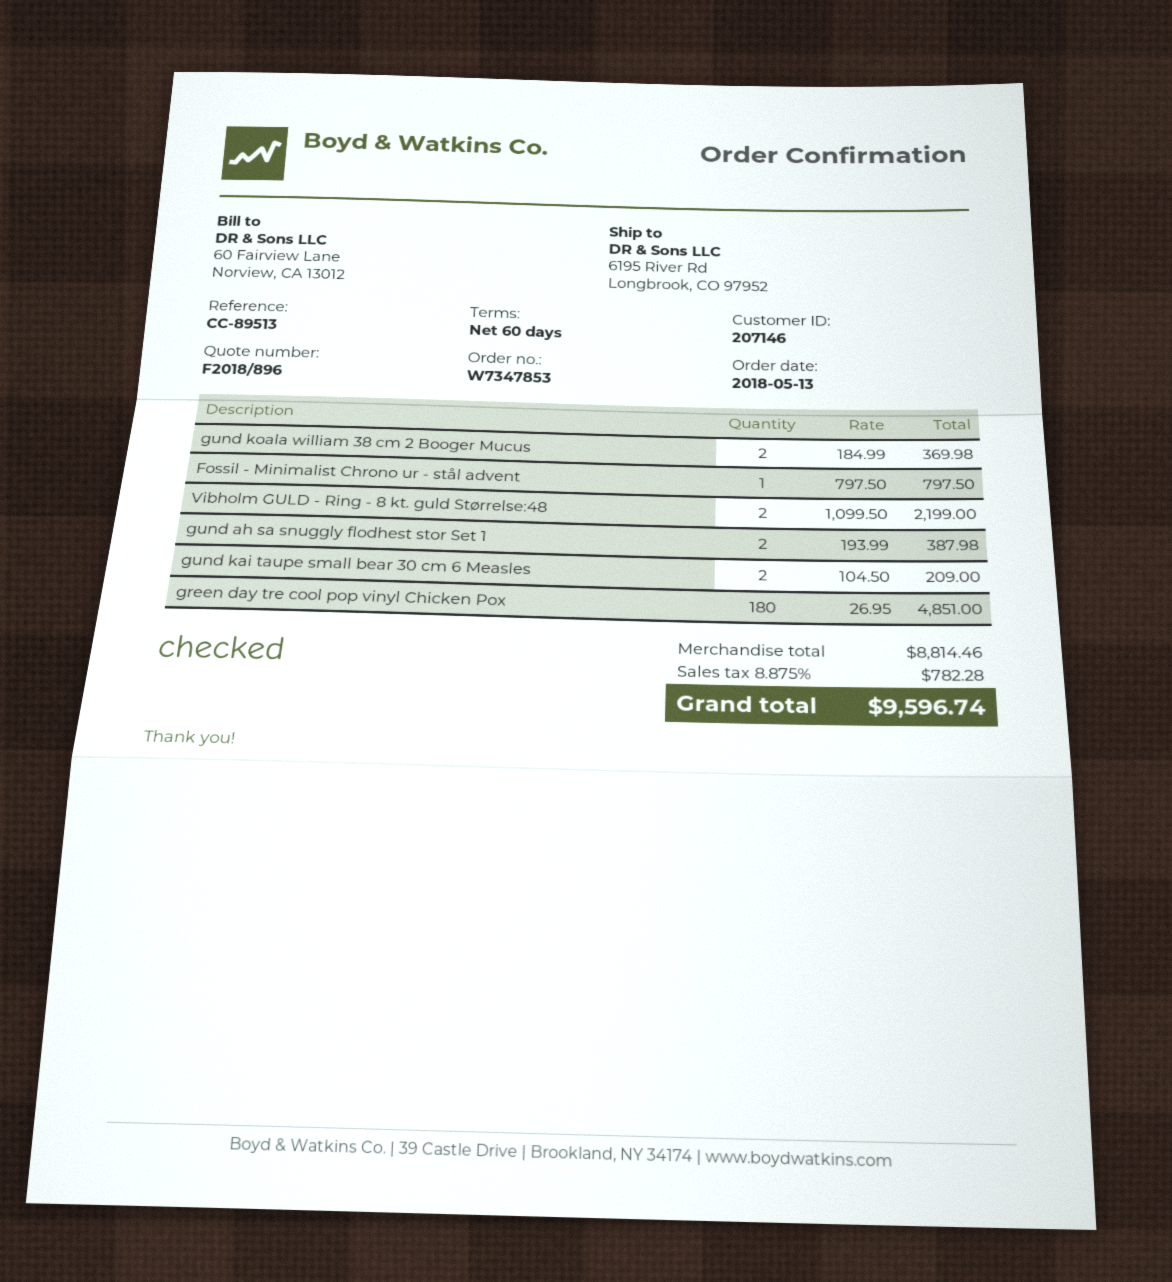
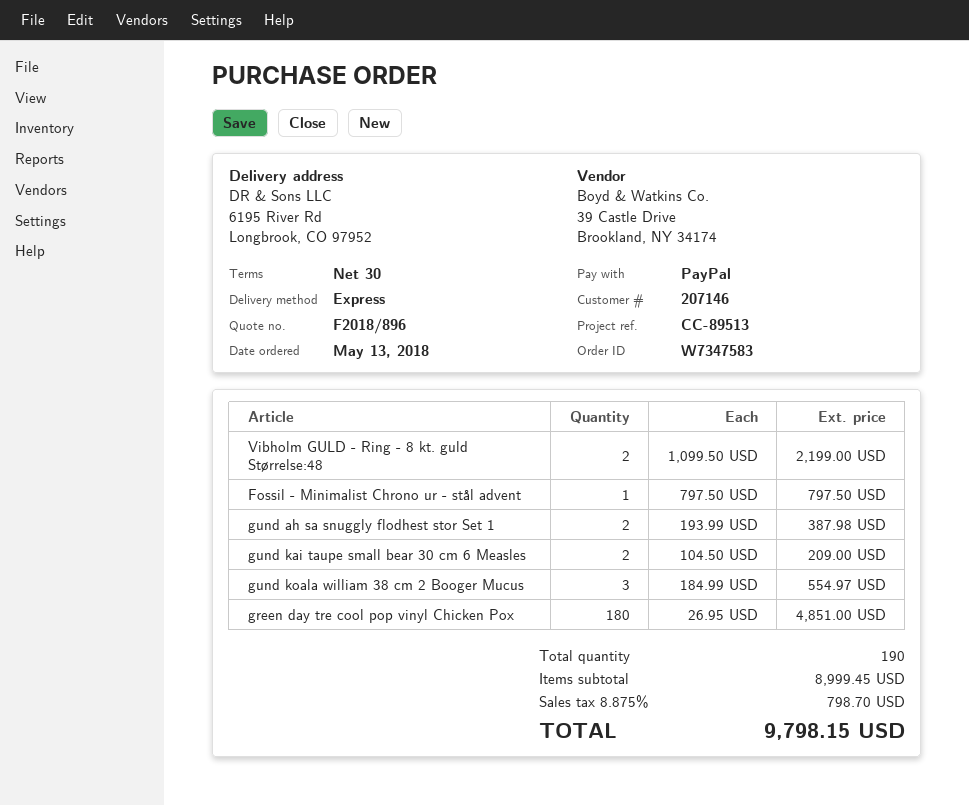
order number: W7347853 -> W7347583
payment terms: 60 days -> 30 days
gund koala william 38 cm 2 Booger Mucus: 2 x 184.99 = 369.98 -> 3 x 184.99 = 554.97
subtotal: 8814.46 -> 8999.45
tax: 8.875% = 782.28 -> 8.875% = 798.70
total: 9596.74 -> 9798.15

